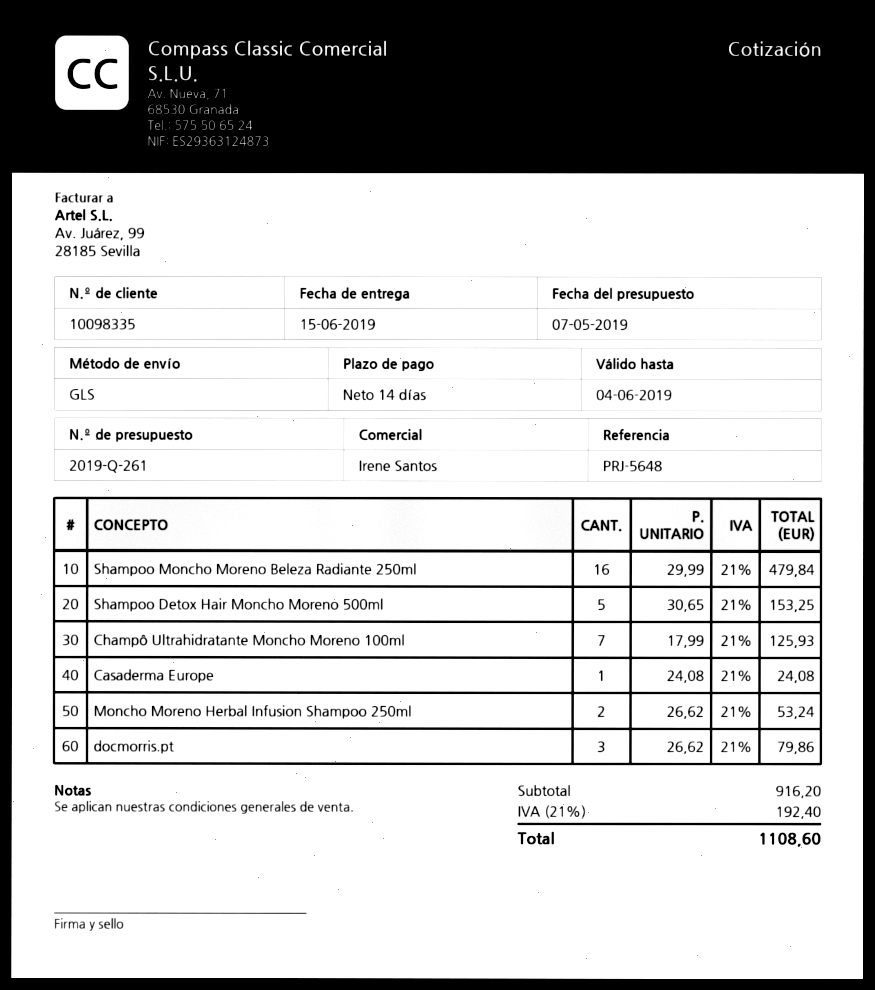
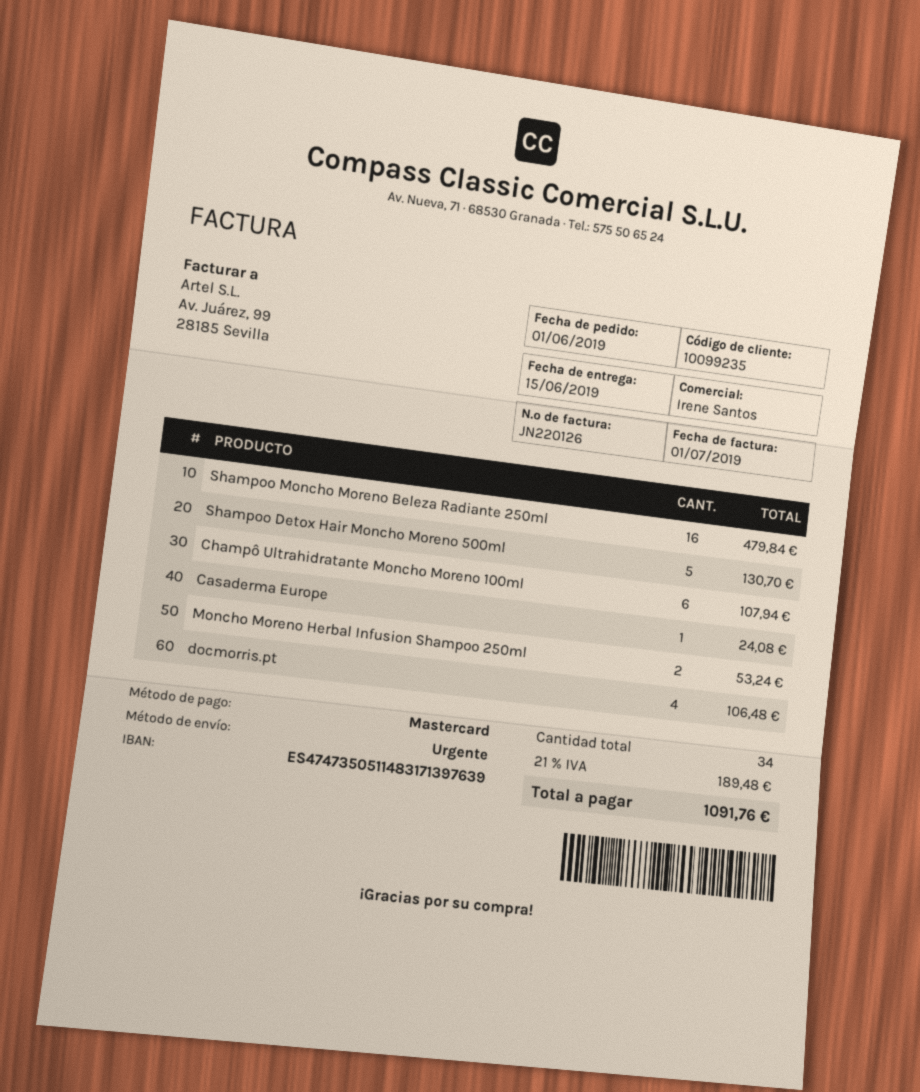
customer number: 10098335 -> 10099235
shipping method: GLS -> express
Shampoo Detox Hair Moncho Moreno 500ml: 5 for 153.25 -> 5 for 130.70
Champô Ultrahidratante Moncho Moreno 100ml: 7 for 125.93 -> 6 for 107.94
docmorris.pt: 3 for 79.86 -> 4 for 106.48
tax: 21% = 192.40 -> 21% = 189.48
total: 1108.60 -> 1091.76

